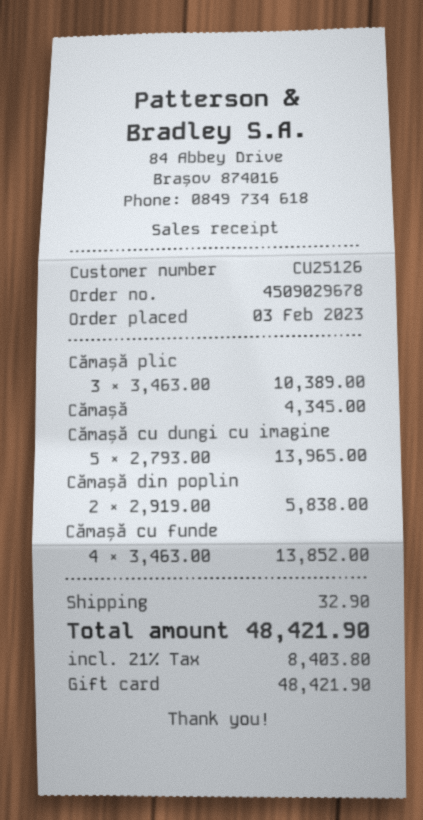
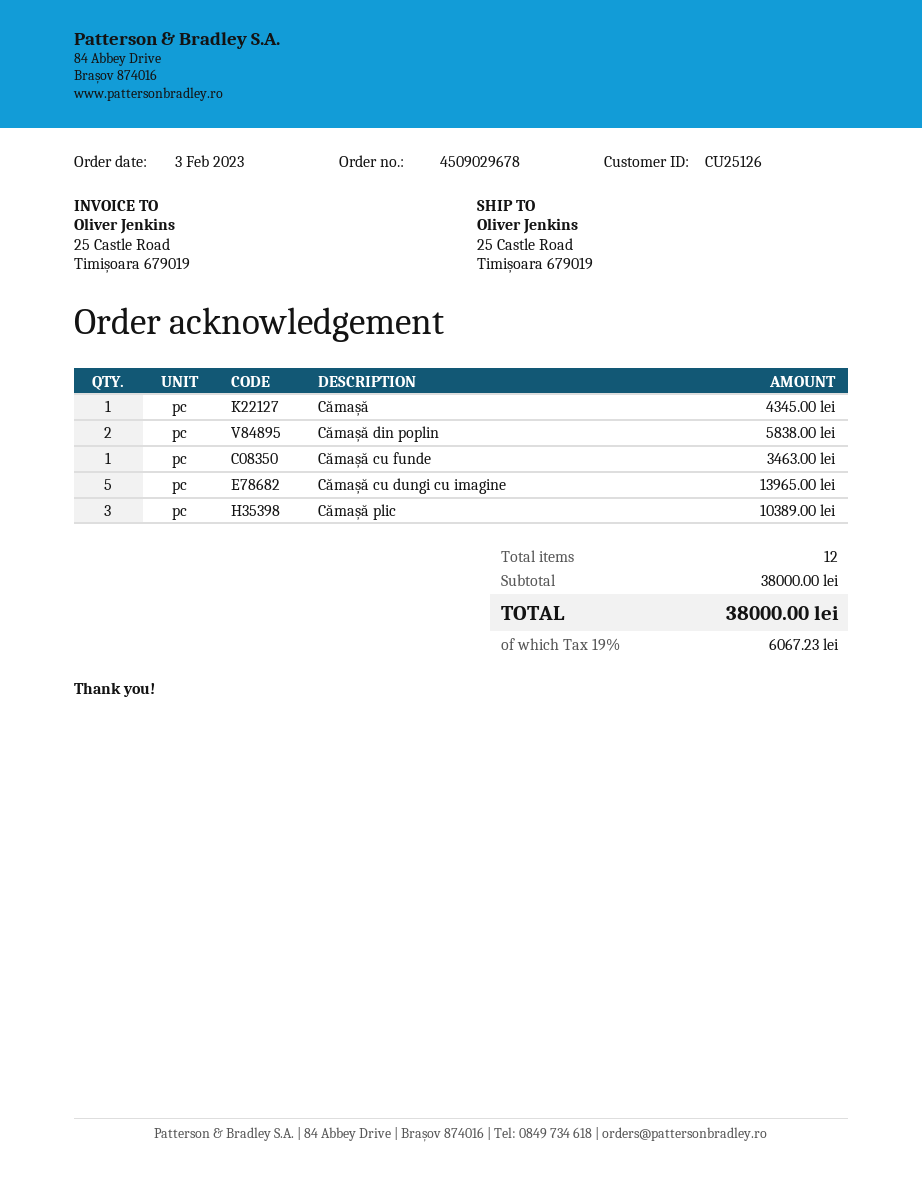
Cămașă cu funde: 4 for 13852.00 -> 1 for 3463.00
shipping: 32.90 -> none
tax: 21% = 8403.80 -> 19% = 6067.23
total: 48421.90 -> 38000.00

